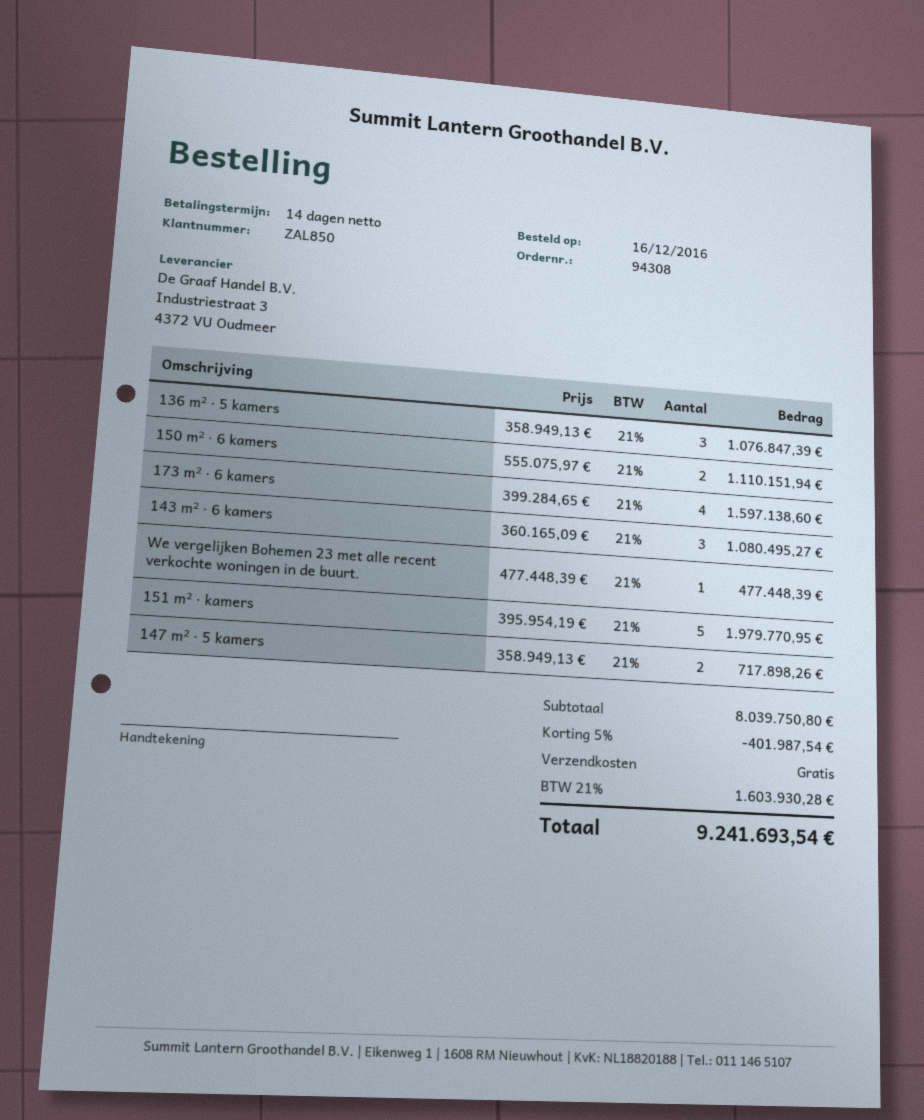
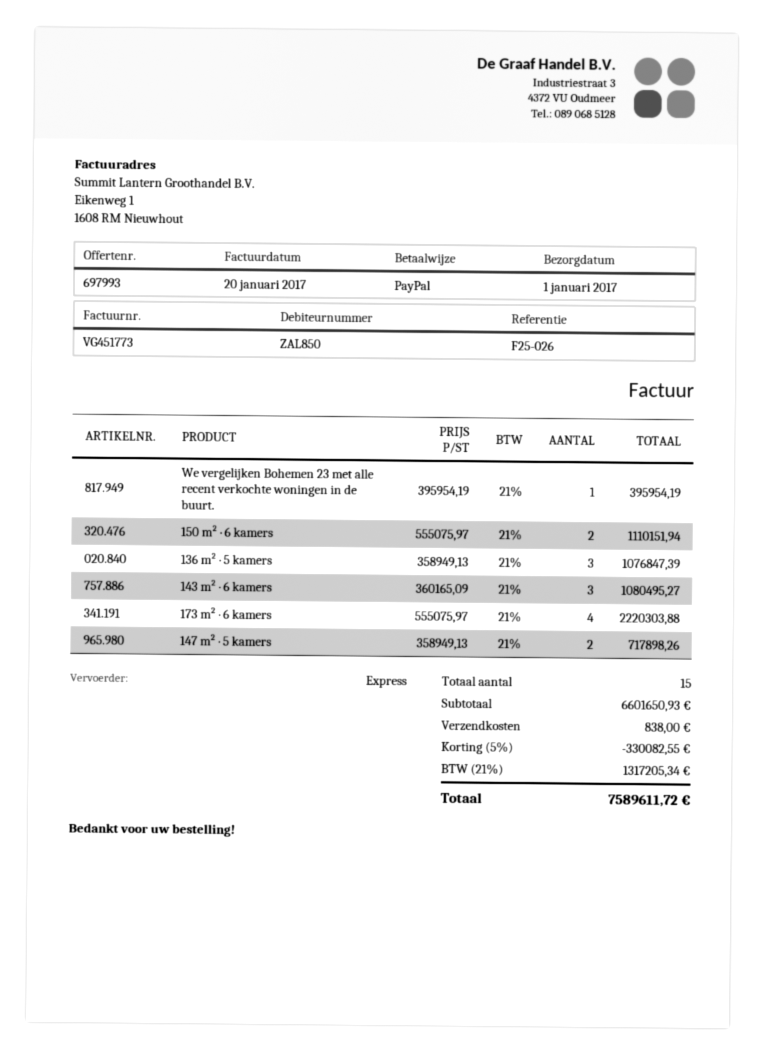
173 m² · 6 kamers: 4 x 399284.65 = 1597138.60 -> 4 x 555075.97 = 2220303.88
We vergelijken Bohemen 23 met alle recent verkochte woningen in de buurt.: 1 x 477448.39 = 477448.39 -> 1 x 395954.19 = 395954.19
151 m² · kamers: 5 x 395954.19 = 1979770.95 -> none
subtotal: 8039750.80 -> 6601650.93
discount: 5% = 401987.54 -> 5% = 330082.55
shipping: 0.00 -> 838.00
tax: 21% = 1603930.28 -> 21% = 1317205.34
total: 9241693.54 -> 7589611.72

